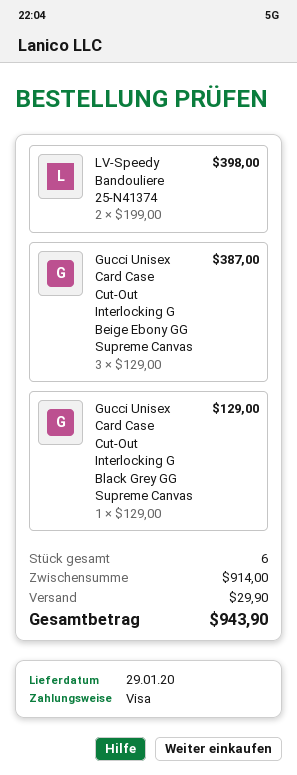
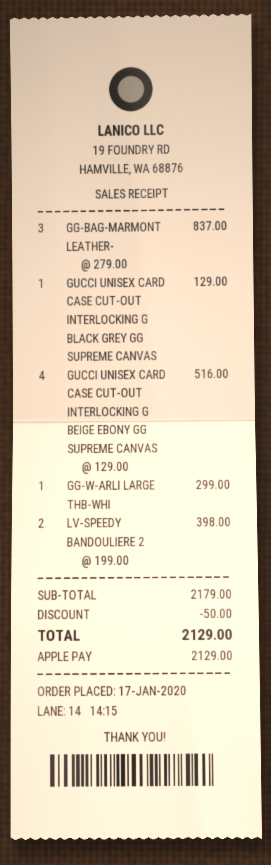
payment method: Visa -> Apple Pay
Gucci Unisex Card Case Cut-Out Interlocking G Beige Ebony GG Supreme Canvas: 3 x 129.00 = 387.00 -> 4 x 129.00 = 516.00
GG-BAG-MARMONT LEATHER-: none -> 3 x 279.00 = 837.00
GG-W-ARLI LARGE THB-WHI: none -> 1 x 299.00 = 299.00
subtotal: 914.00 -> 2179.00
discount: none -> 50.00
shipping: 29.90 -> none
total: 943.90 -> 2129.00

